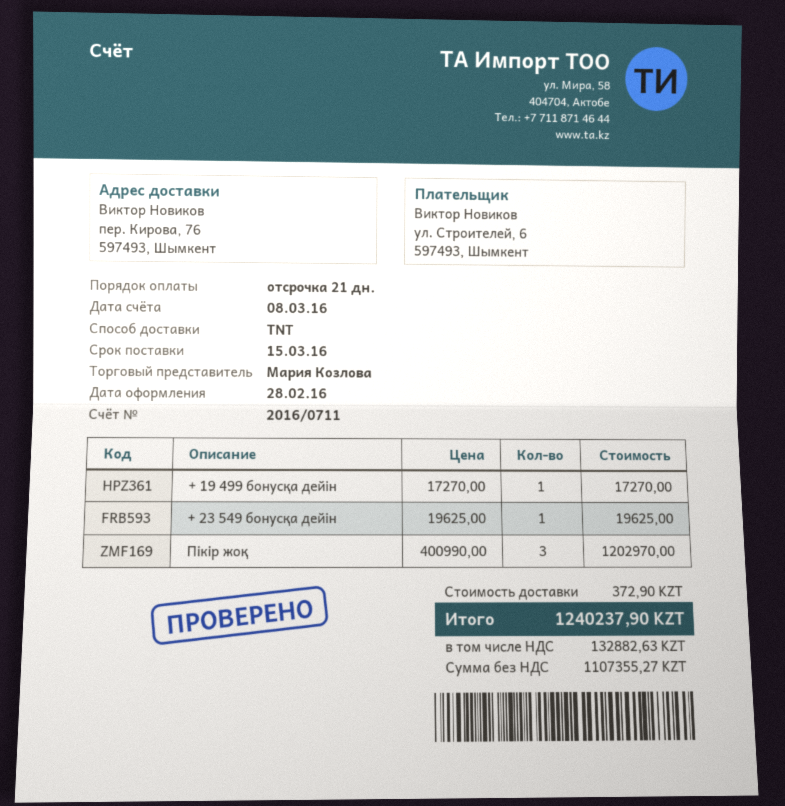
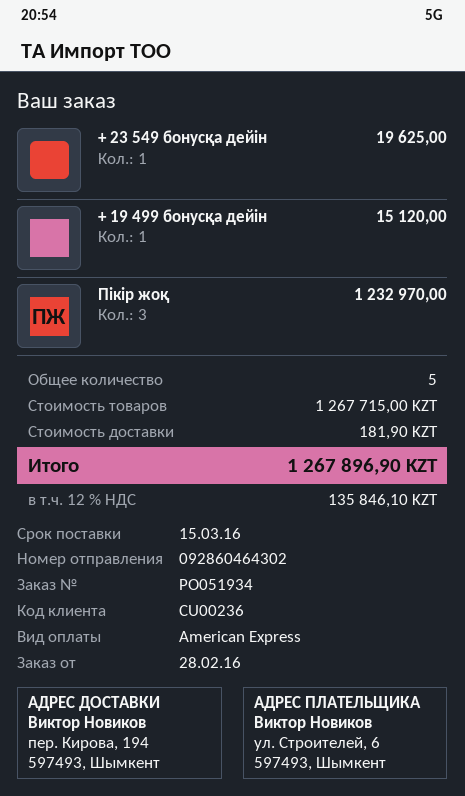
ship to: пер. Кирова, 76, 597493, Шымкент -> пер. Кирова, 194, 597493, Шымкент
+ 19 499 бонусқа дейін: 1 for 17270.00 -> 1 for 15120.00
Пікір жоқ: 3 for 1202970.00 -> 3 for 1232970.00
shipping: 372.90 -> 181.90
tax: 132882.63 -> 135846.10
total: 1240237.90 -> 1267896.90

